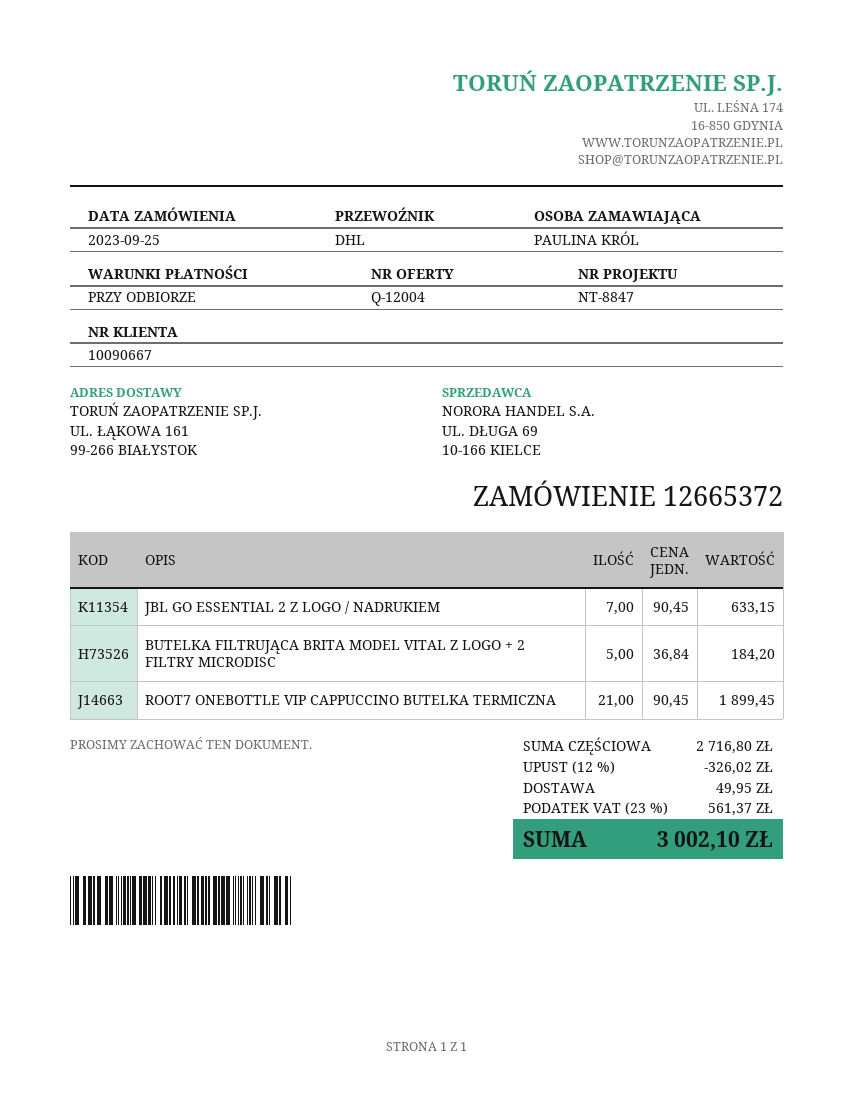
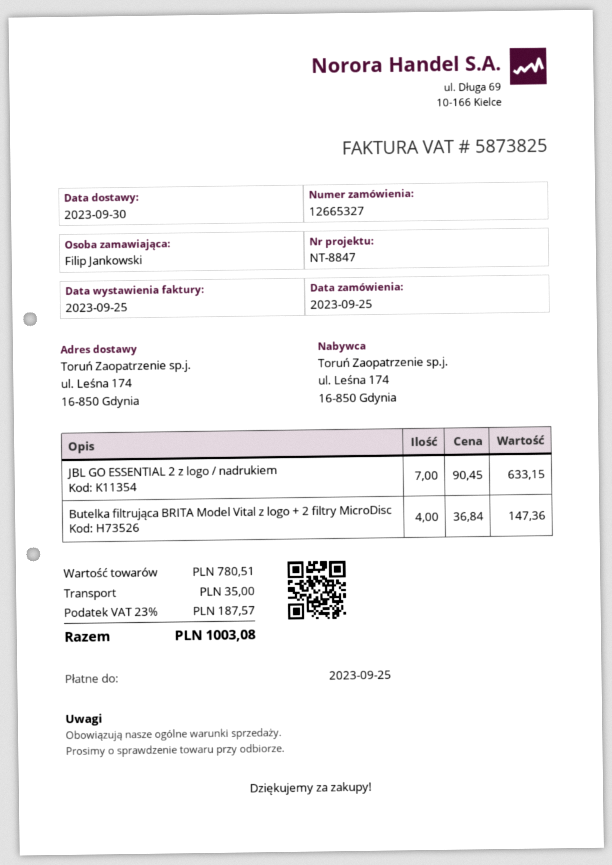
order number: 12665372 -> 12665327
ordered by: PAULINA KRÓL -> Filip Jankowski
ship to: UL. ŁĄKOWA 161, 99-266 BIAŁYSTOK -> ul. Leśna 174, 16-850 Gdynia
BUTELKA FILTRUJĄCA BRITA MODEL VITAL Z LOGO + 2 FILTRY MICRODISC: 5 x 36.84 = 184.20 -> 4 x 36.84 = 147.36
ROOT7 ONEBOTTLE VIP CAPPUCCINO BUTELKA TERMICZNA: 21 x 90.45 = 1899.45 -> none
subtotal: 2716.80 -> 780.51
discount: 12% = 326.02 -> none
shipping: 49.95 -> 35.00
tax: 23% = 561.37 -> 23% = 187.57
total: 3002.10 -> 1003.08

